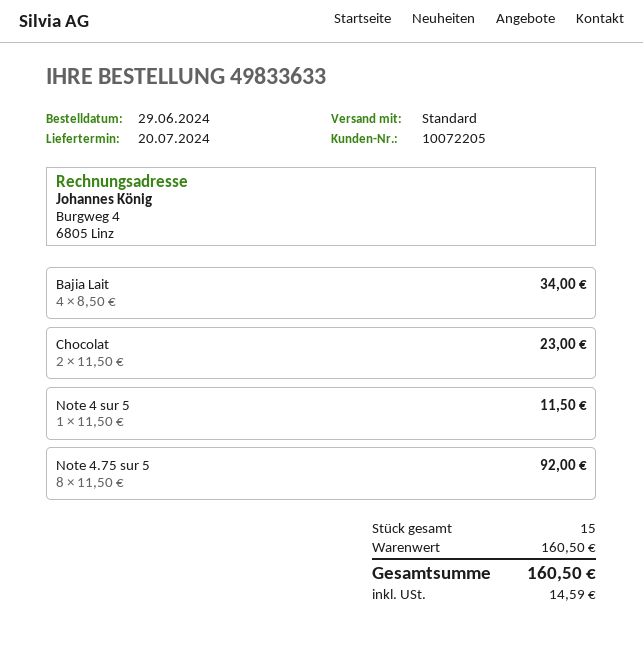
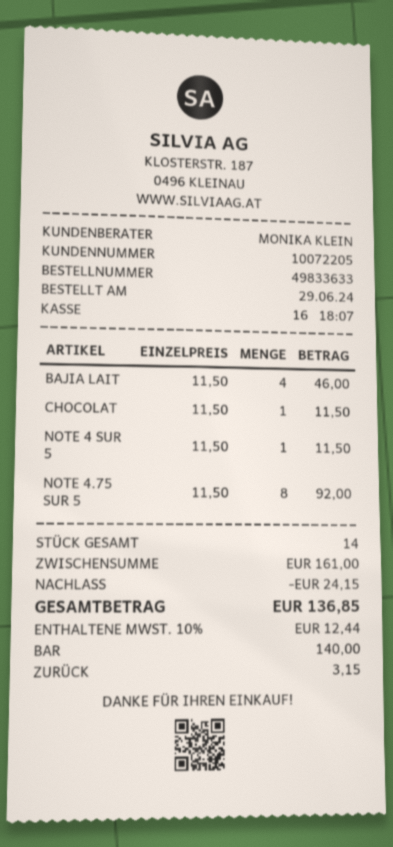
Bajia Lait: 4 x 8.50 = 34.00 -> 4 x 11.50 = 46.00
Chocolat: 2 x 11.50 = 23.00 -> 1 x 11.50 = 11.50
total quantity: 15 -> 14
subtotal: 160.50 -> 161.00
discount: none -> 24.15
tax: 14.59 -> 12.44
total: 160.50 -> 136.85

